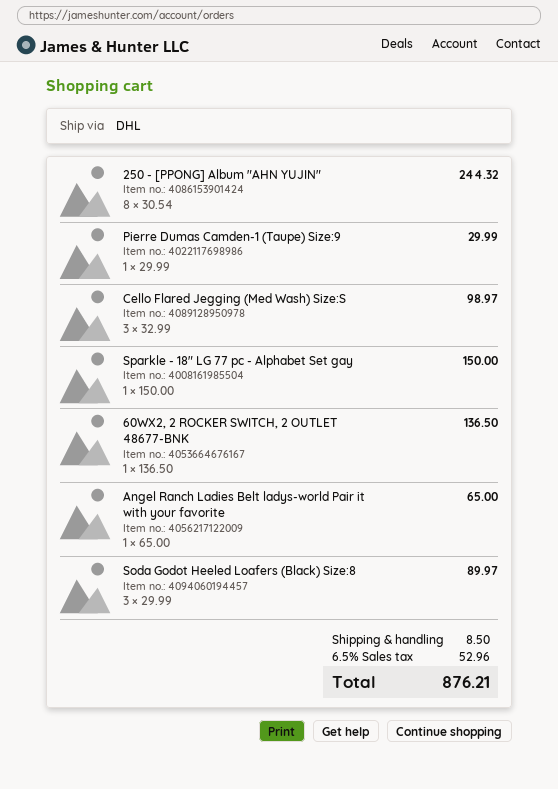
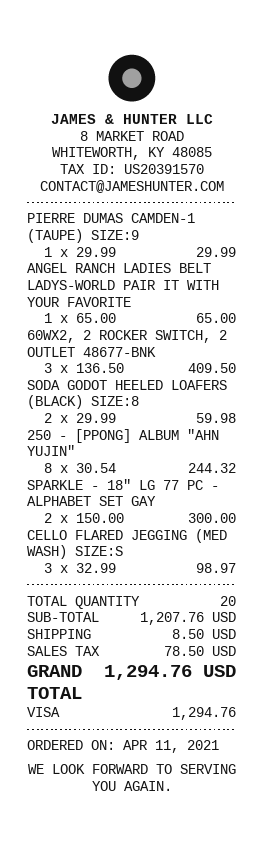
Sparkle - 18" LG 77 pc - Alphabet Set gay: 1 x 150.00 = 150.00 -> 2 x 150.00 = 300.00
60WX2, 2 ROCKER SWITCH, 2 OUTLET 48677-BNK: 1 x 136.50 = 136.50 -> 3 x 136.50 = 409.50
Soda Godot Heeled Loafers (Black) Size:8: 3 x 29.99 = 89.97 -> 2 x 29.99 = 59.98
tax: 52.96 -> 78.50
total: 876.21 -> 1294.76

